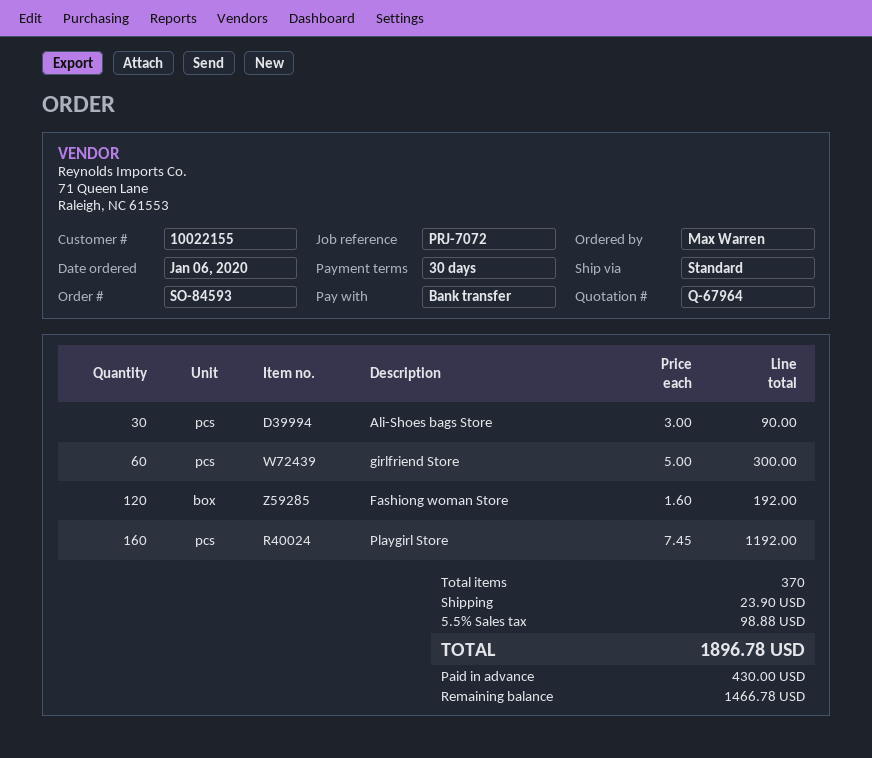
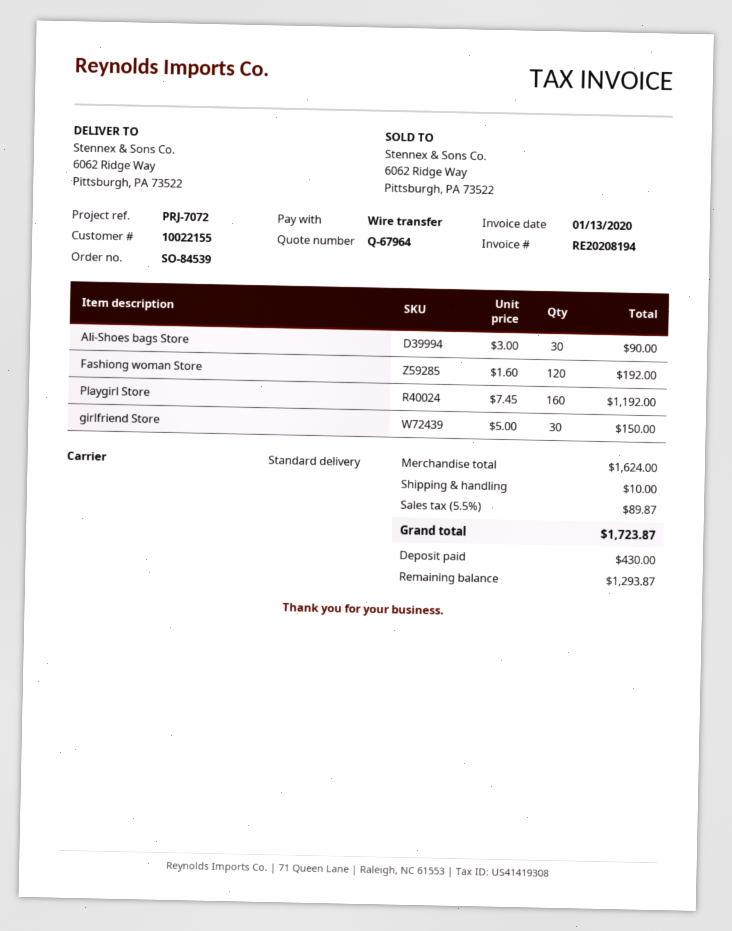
order number: SO-84593 -> SO-84539
girlfriend Store: 60 x 5.00 = 300.00 -> 30 x 5.00 = 150.00
shipping: 23.90 -> 10.00
tax: 5.5% = 98.88 -> 5.5% = 89.87
total: 1896.78 -> 1723.87
balance: 1466.78 -> 1293.87

